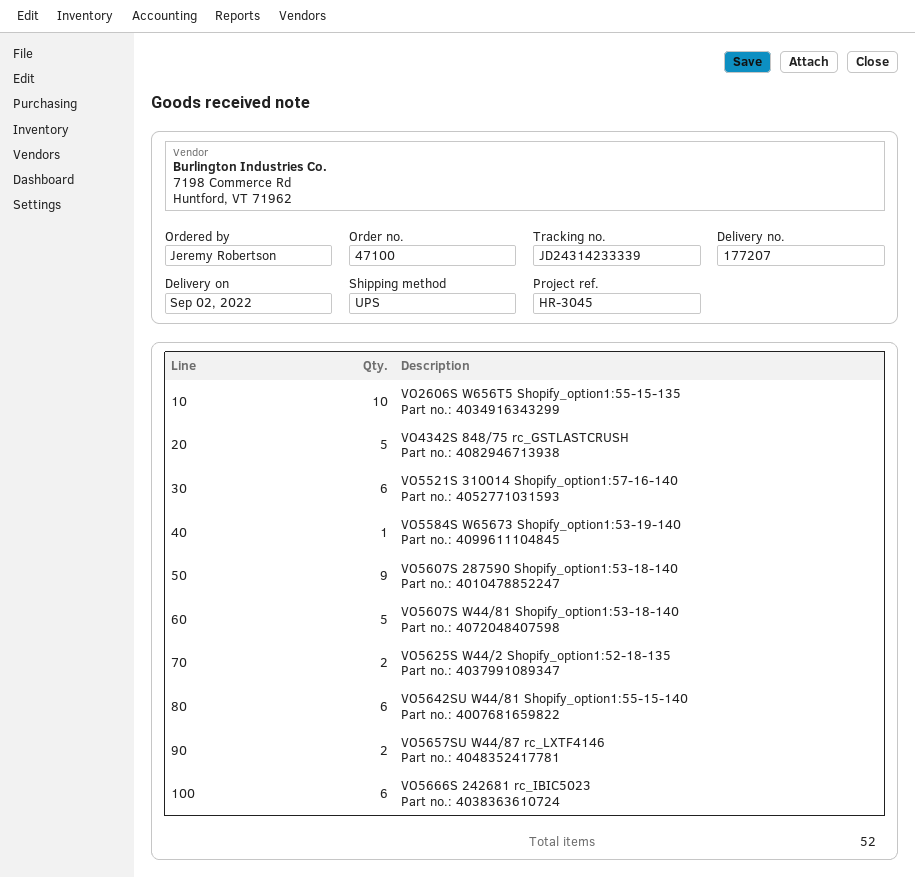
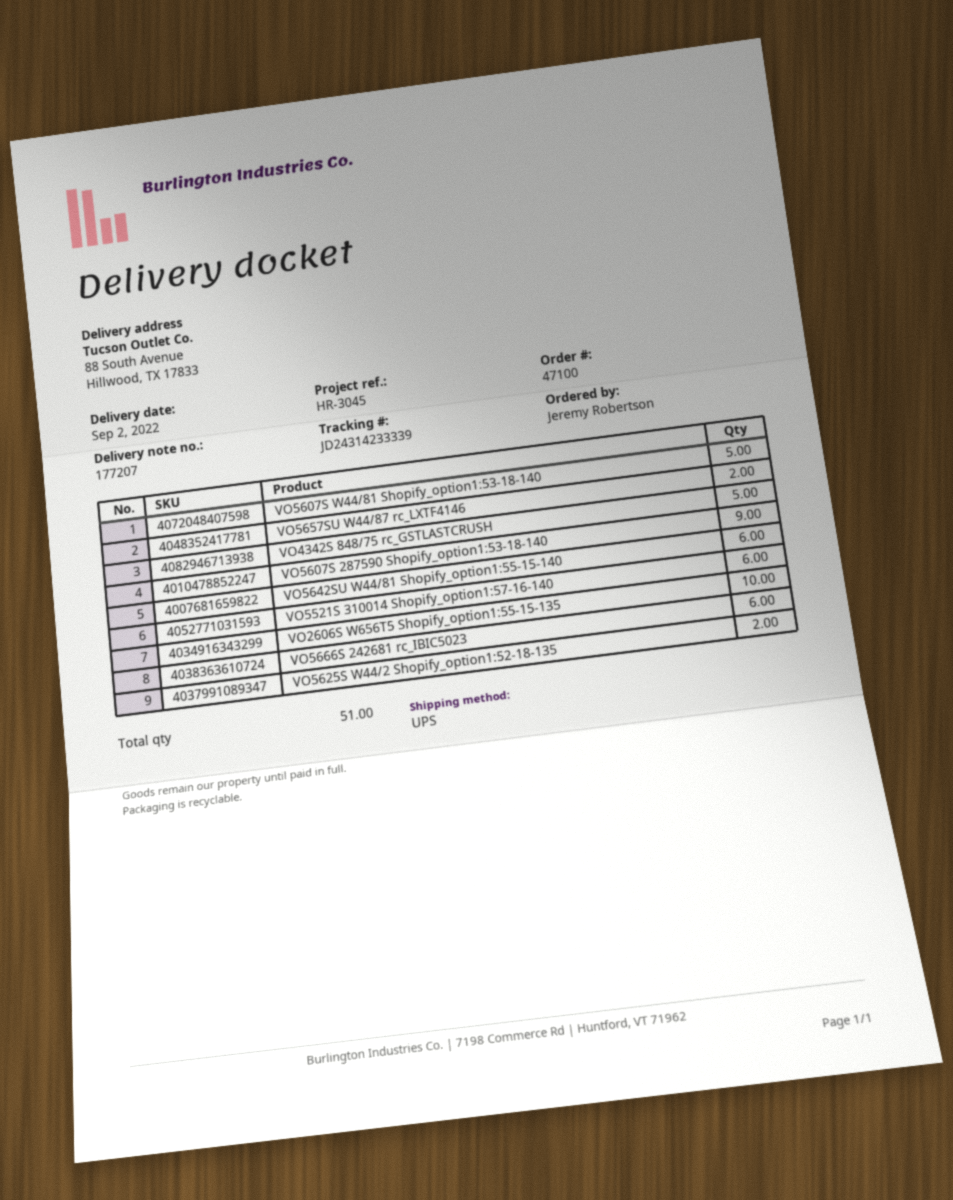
VO5584S W65673 Shopify_option1:53-19-140: 1 -> none
total quantity: 52 -> 51

